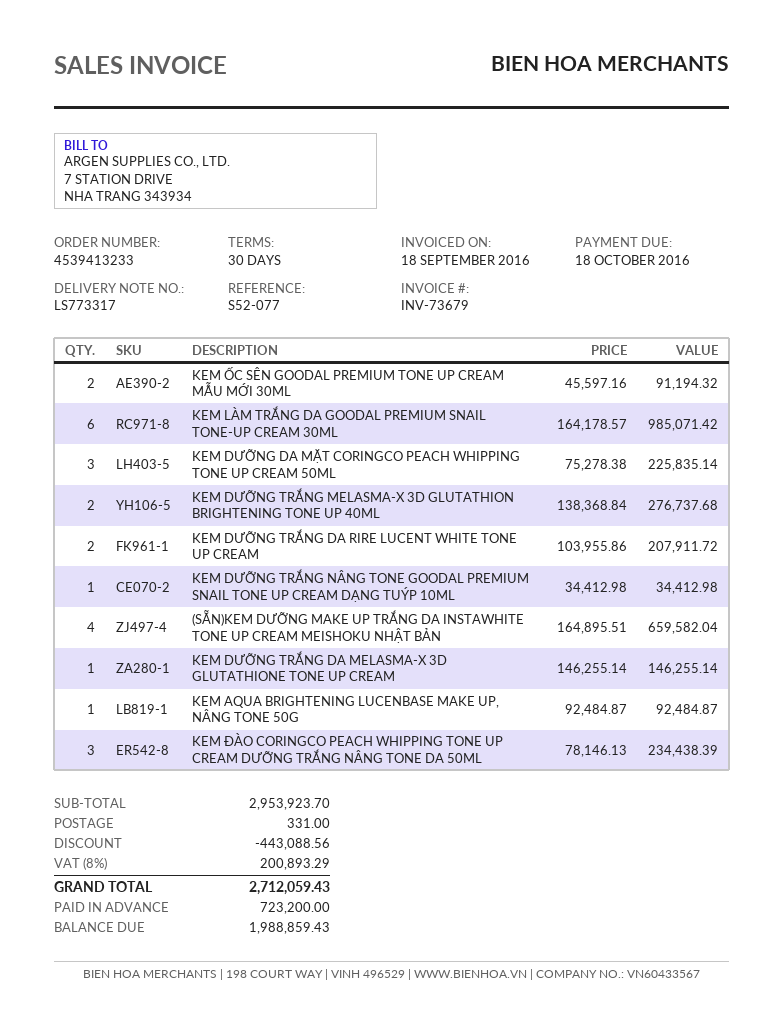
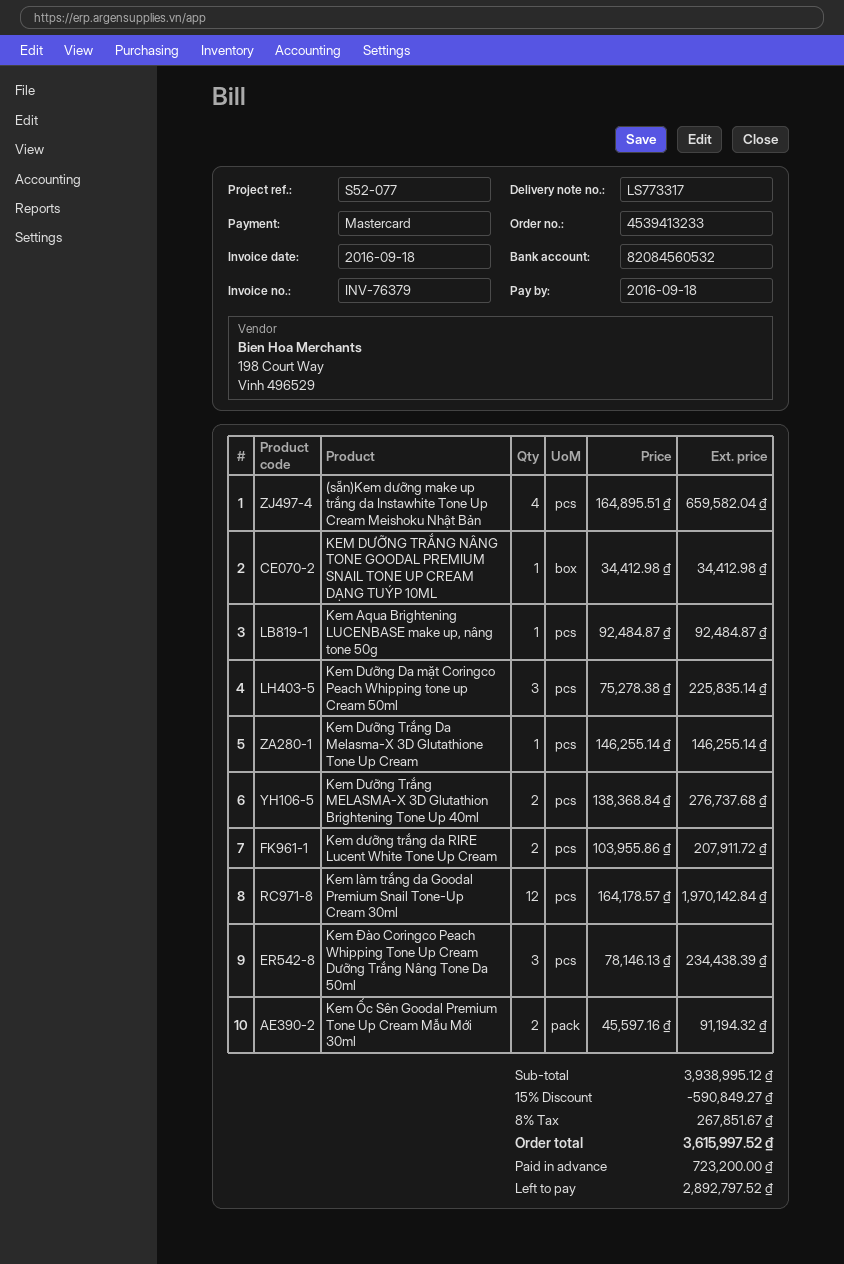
invoice number: INV-73679 -> INV-76379
due date: 2016-10-18 -> 2016-09-18
KEM LÀM TRẮNG DA GOODAL PREMIUM SNAIL TONE-UP CREAM 30ML: 6 x 164178.57 = 985071.42 -> 12 x 164178.57 = 1970142.84
subtotal: 2953923.70 -> 3938995.12
discount: 443088.56 -> 590849.27
shipping: 331.00 -> none
tax: 8% = 200893.29 -> 8% = 267851.67
total: 2712059.43 -> 3615997.52
balance: 1988859.43 -> 2892797.52

